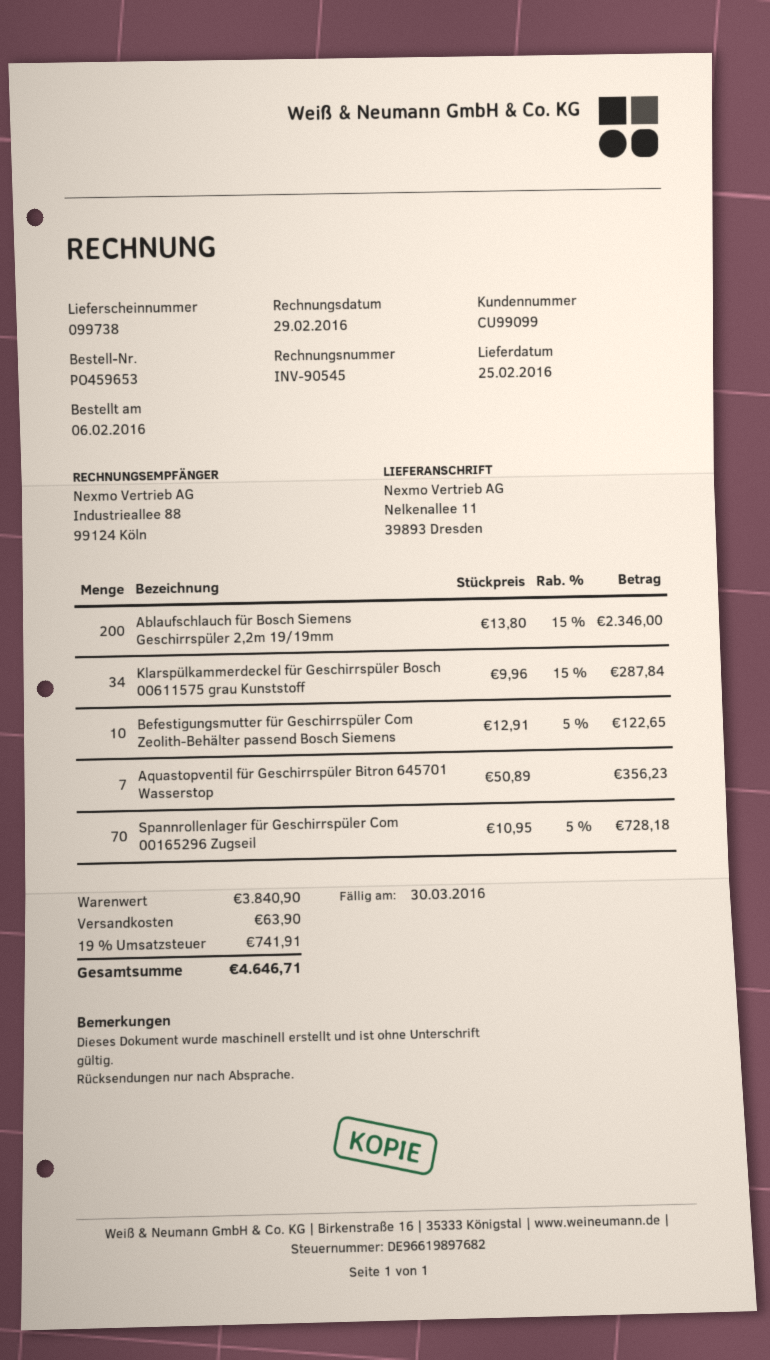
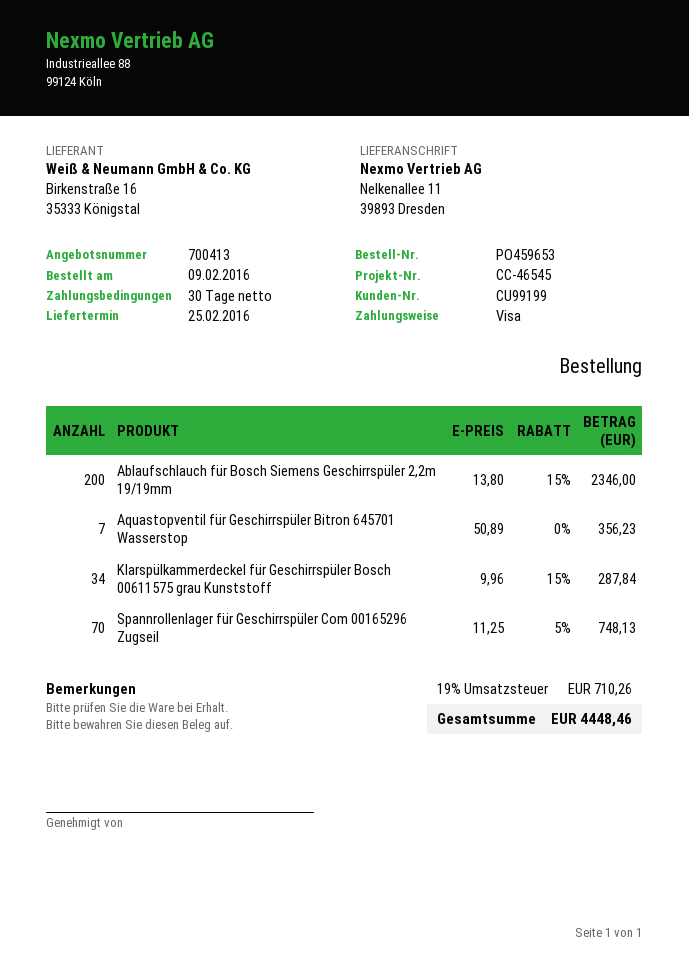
order date: 2016-02-06 -> 2016-02-09
customer number: CU99099 -> CU99199
Befestigungsmutter für Geschirrspüler Com Zeolith-Behälter passend Bosch Siemens: 10 x 12.91 - 5% = 122.65 -> none
Spannrollenlager für Geschirrspüler Com 00165296 Zugseil: 70 x 10.95 - 5% = 728.18 -> 70 x 11.25 - 5% = 748.13
shipping: 63.90 -> none
tax: 19% = 741.91 -> 19% = 710.26
total: 4646.71 -> 4448.46

